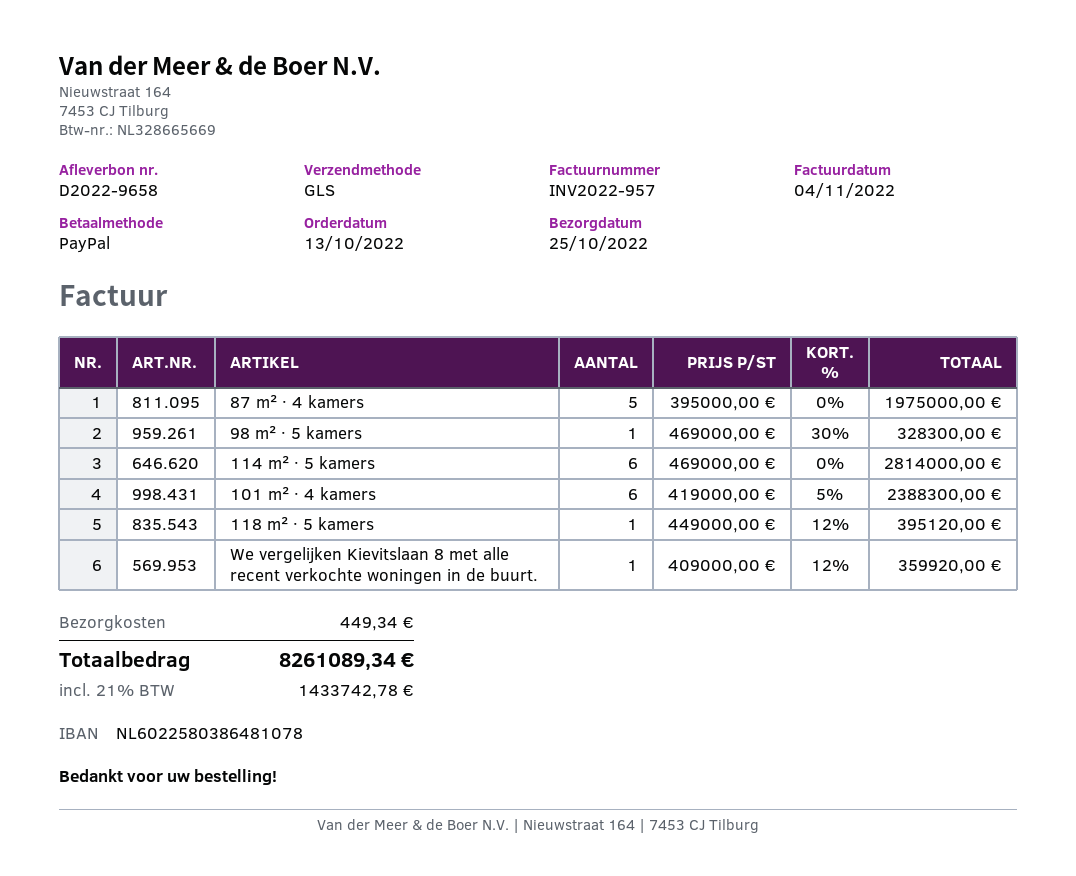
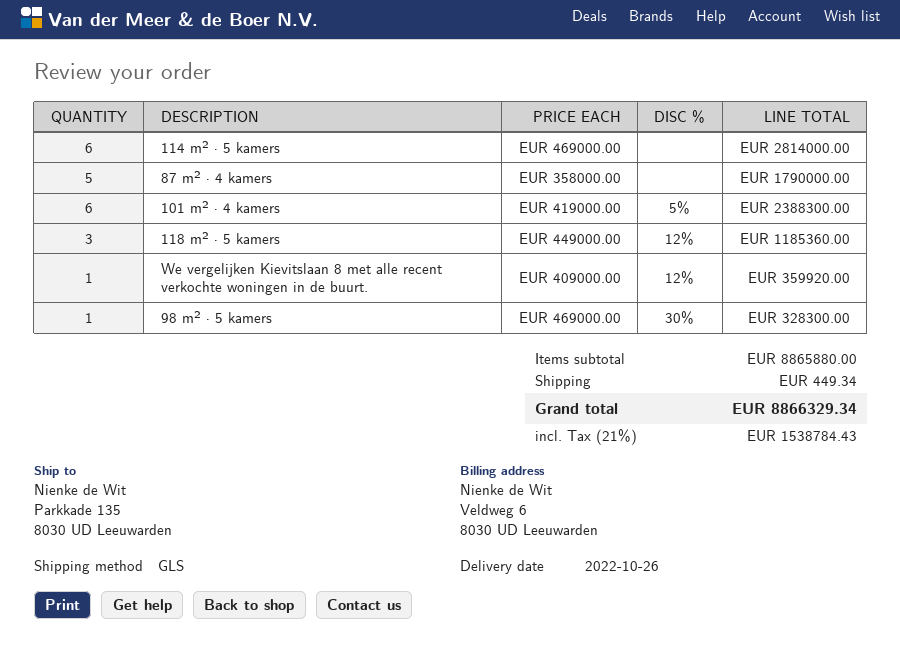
delivery date: 2022-10-25 -> 2022-10-26
87 m² · 4 kamers: 5 x 395000.00 = 1975000.00 -> 5 x 358000.00 = 1790000.00
118 m² · 5 kamers: 1 x 449000.00 - 12% = 395120.00 -> 3 x 449000.00 - 12% = 1185360.00
tax: 21% = 1433742.78 -> 21% = 1538784.43
total: 8261089.34 -> 8866329.34

